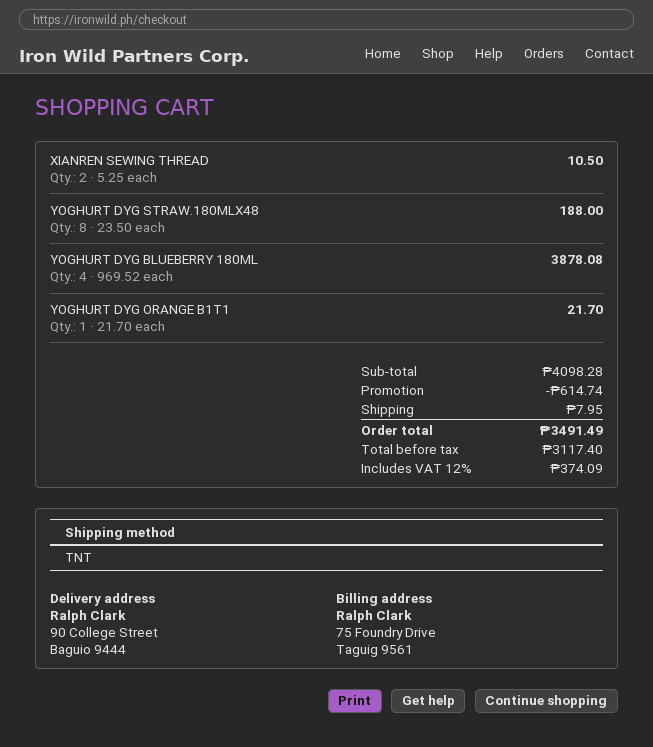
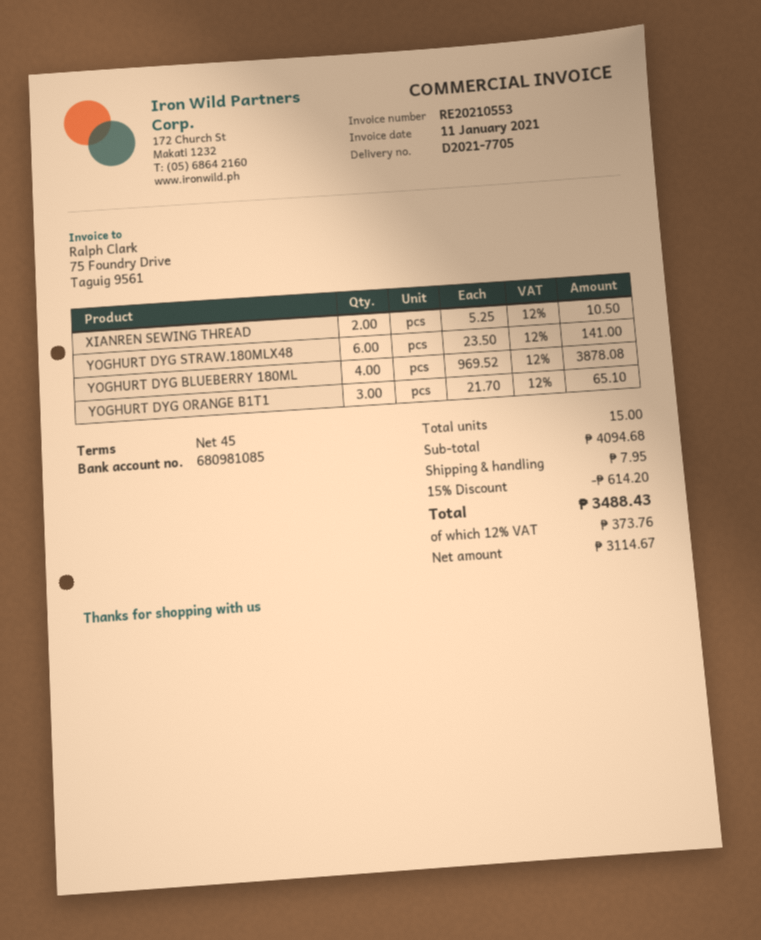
YOGHURT DYG STRAW.180MLX48: 8 x 23.50 = 188.00 -> 6 x 23.50 = 141.00
YOGHURT DYG ORANGE B1T1: 1 x 21.70 = 21.70 -> 3 x 21.70 = 65.10
subtotal: 4098.28 -> 4094.68
discount: 614.74 -> 614.20
net: 3117.40 -> 3114.67
tax: 12% = 374.09 -> 12% = 373.76
total: 3491.49 -> 3488.43

